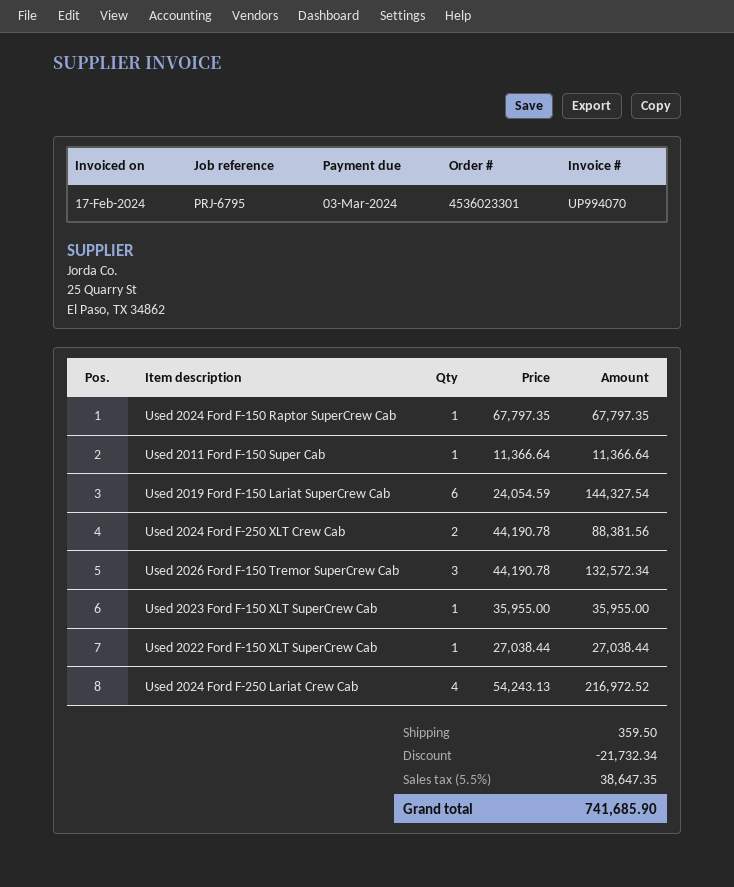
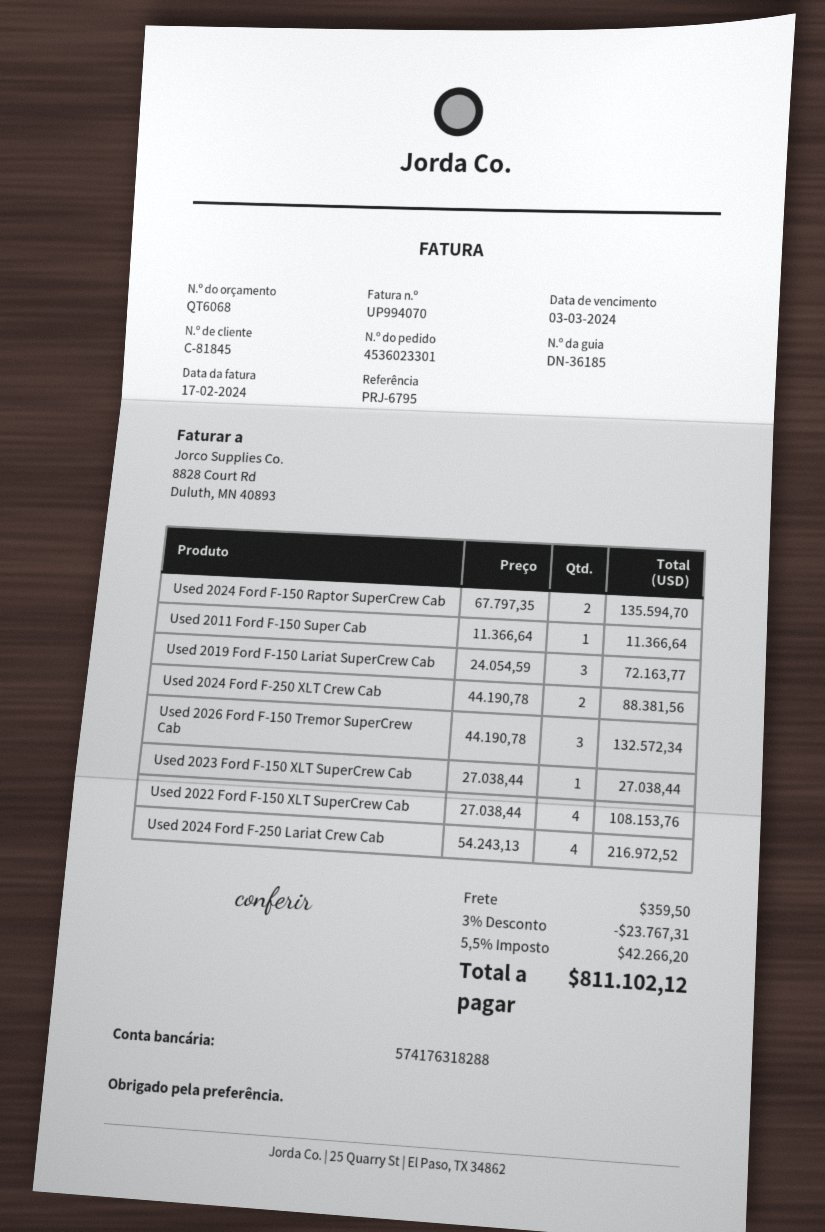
Used 2024 Ford F-150 Raptor SuperCrew Cab: 1 x 67797.35 = 67797.35 -> 2 x 67797.35 = 135594.70
Used 2019 Ford F-150 Lariat SuperCrew Cab: 6 x 24054.59 = 144327.54 -> 3 x 24054.59 = 72163.77
Used 2023 Ford F-150 XLT SuperCrew Cab: 1 x 35955.00 = 35955.00 -> 1 x 27038.44 = 27038.44
Used 2022 Ford F-150 XLT SuperCrew Cab: 1 x 27038.44 = 27038.44 -> 4 x 27038.44 = 108153.76
discount: 21732.34 -> 23767.31
tax: 5.5% = 38647.35 -> 5.5% = 42266.20
total: 741685.90 -> 811102.12

